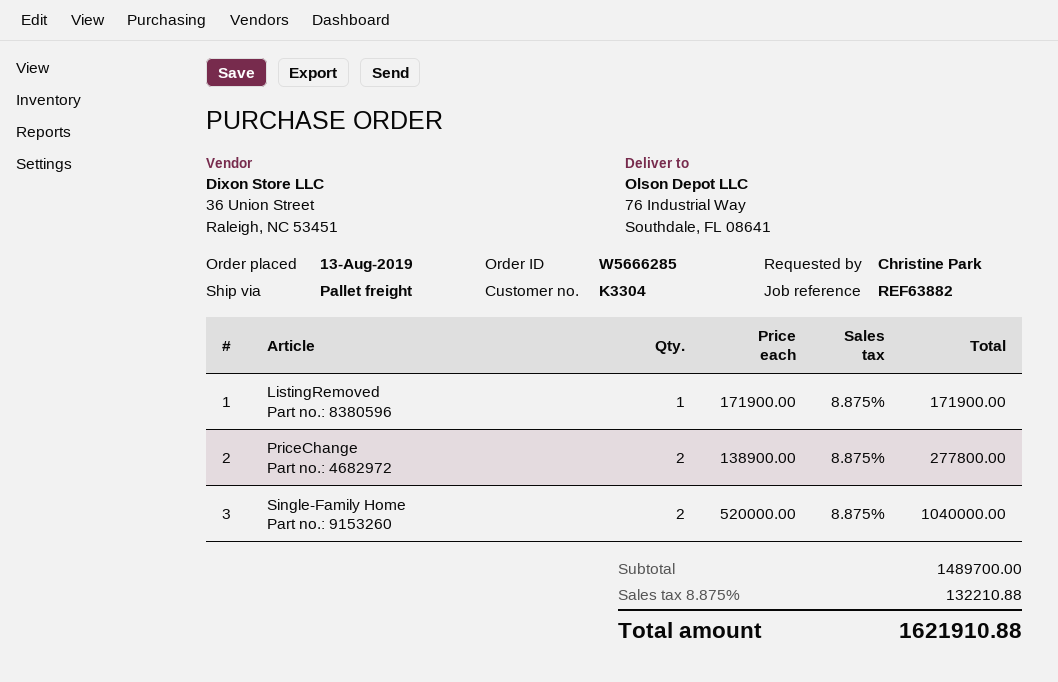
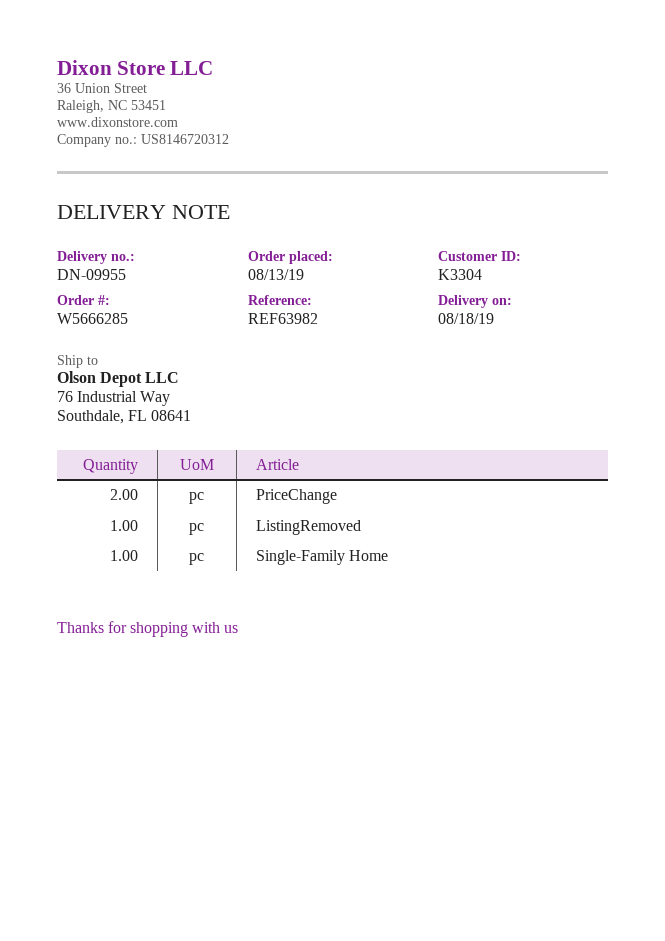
reference: REF63882 -> REF63982
Single-Family Home: 2 -> 1

